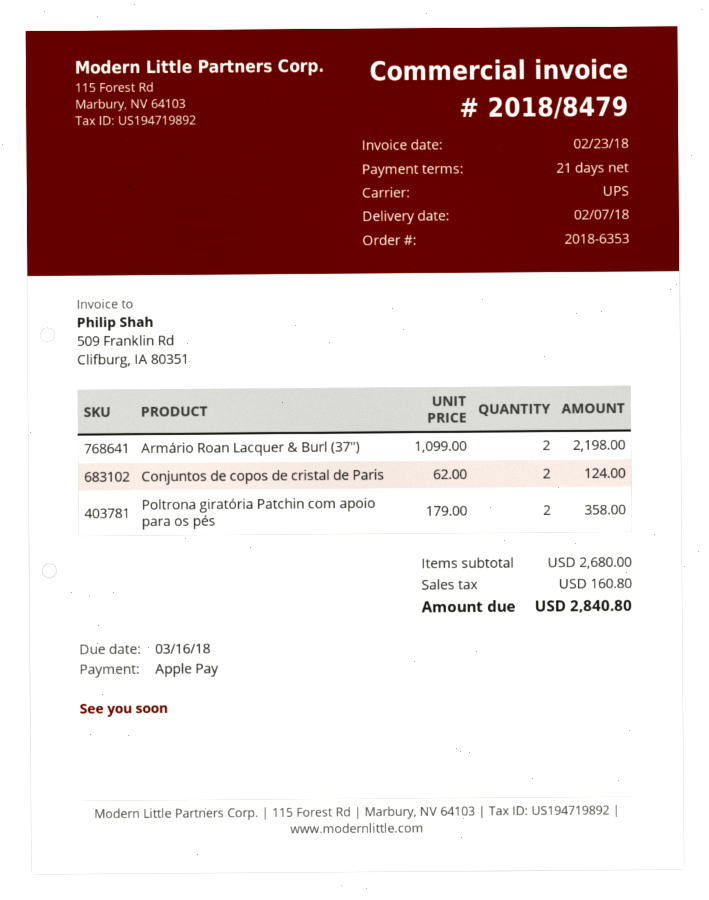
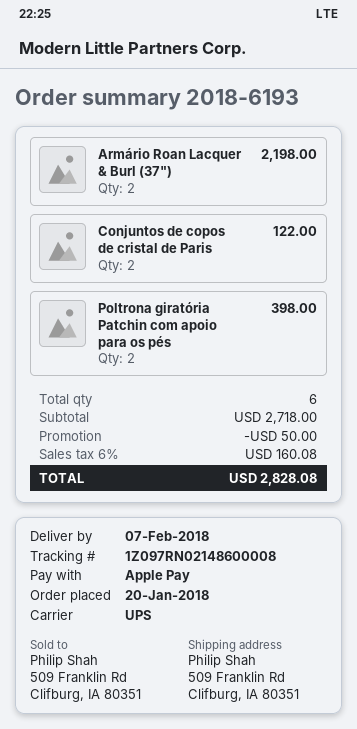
order number: 2018-6353 -> 2018-6193
Conjuntos de copos de cristal de Paris: 2 for 124.00 -> 2 for 122.00
Poltrona giratória Patchin com apoio para os pés: 2 for 358.00 -> 2 for 398.00
subtotal: 2680.00 -> 2718.00
discount: none -> 50.00
tax: 160.80 -> 160.08
total: 2840.80 -> 2828.08

